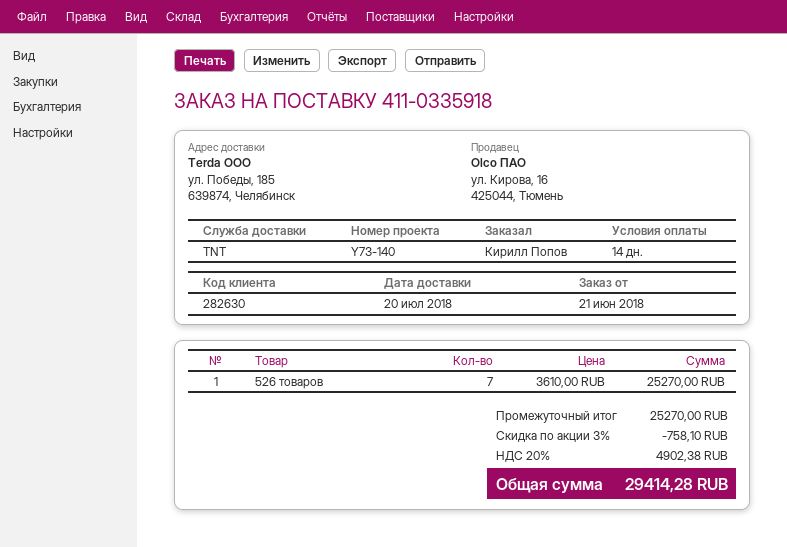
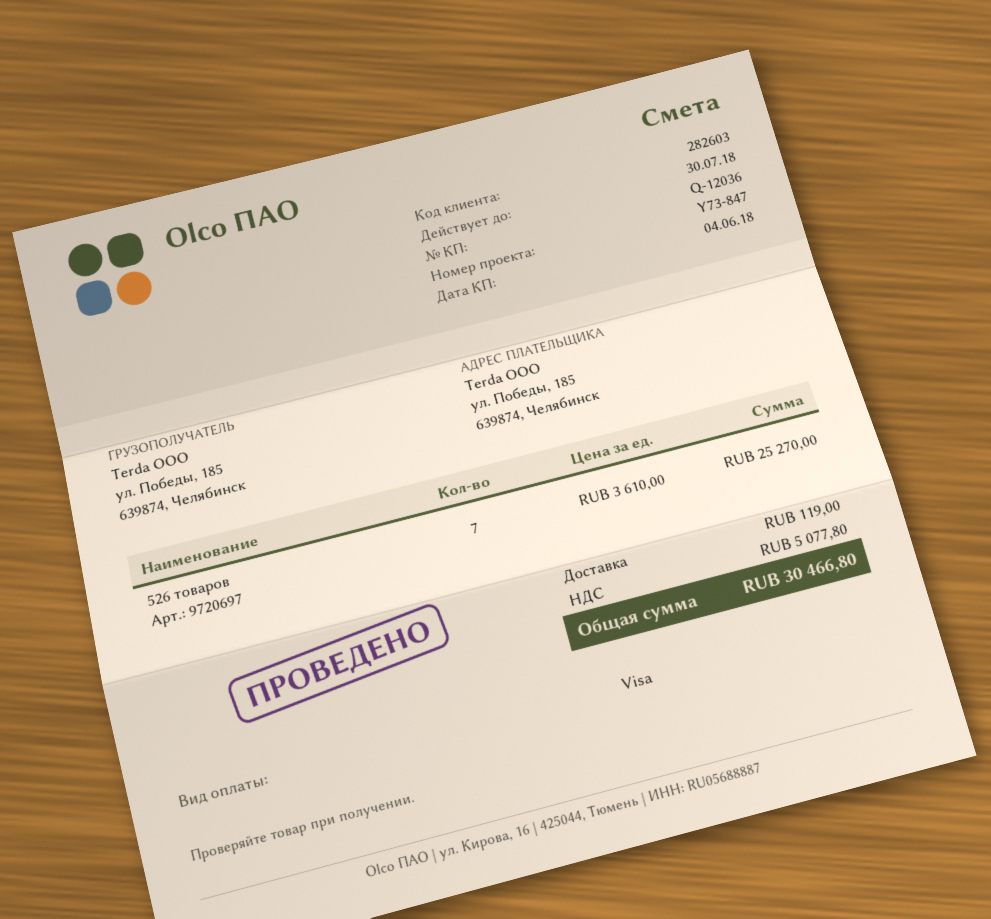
customer number: 282630 -> 282603
reference: Y73-140 -> Y73-847
discount: 3% = 758.10 -> none
shipping: none -> 119.00
tax: 4902.38 -> 5077.80
total: 29414.28 -> 30466.80

